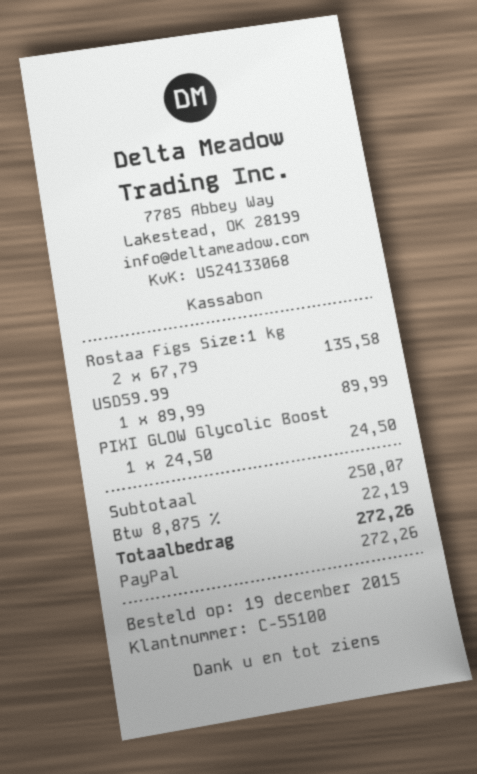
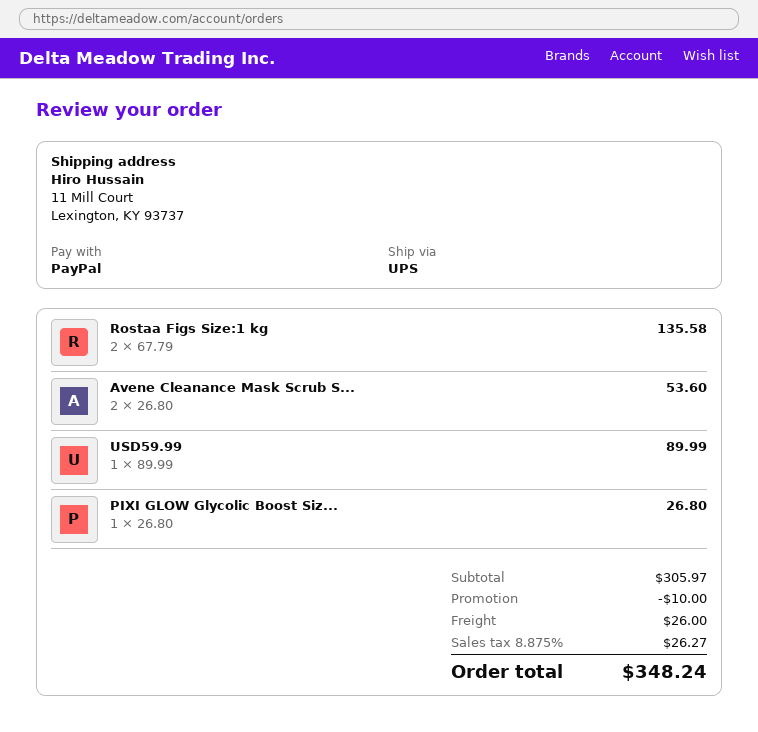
PIXI GLOW Glycolic Boost: 1 x 24.50 = 24.50 -> 1 x 26.80 = 26.80
Avene Cleanance Mask Scrub S...: none -> 2 x 26.80 = 53.60
subtotal: 250.07 -> 305.97
discount: none -> 10.00
shipping: none -> 26.00
tax: 8.875% = 22.19 -> 8.875% = 26.27
total: 272.26 -> 348.24

